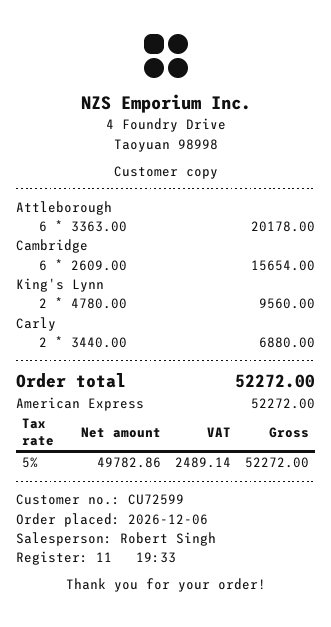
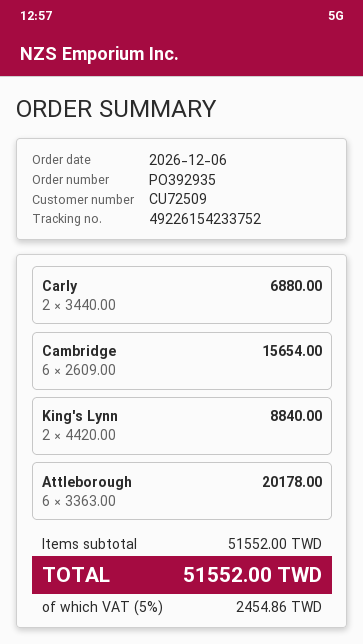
customer number: CU72599 -> CU72509
King's Lynn: 2 x 4780.00 = 9560.00 -> 2 x 4420.00 = 8840.00
tax: 5% = 2489.14 -> 5% = 2454.86
total: 52272.00 -> 51552.00

